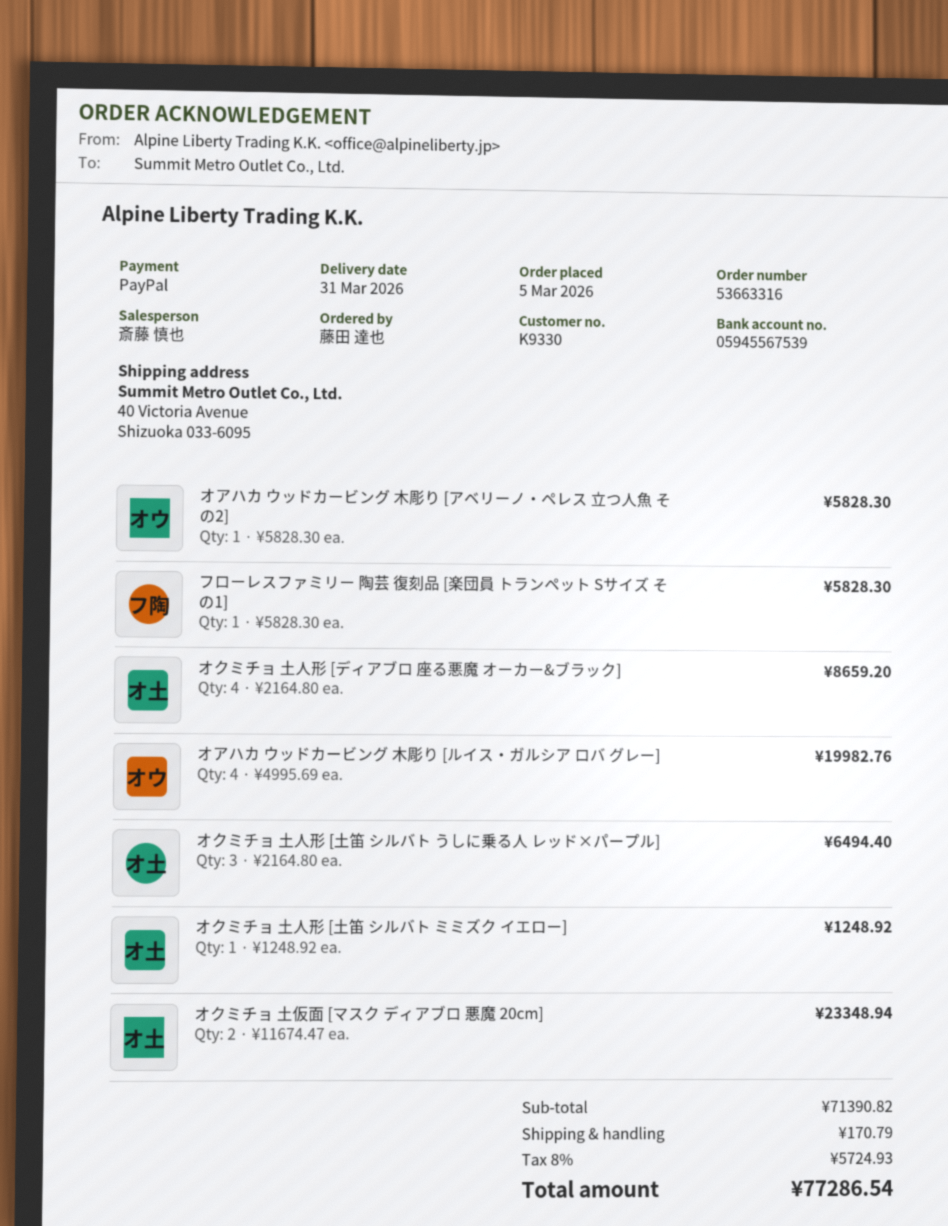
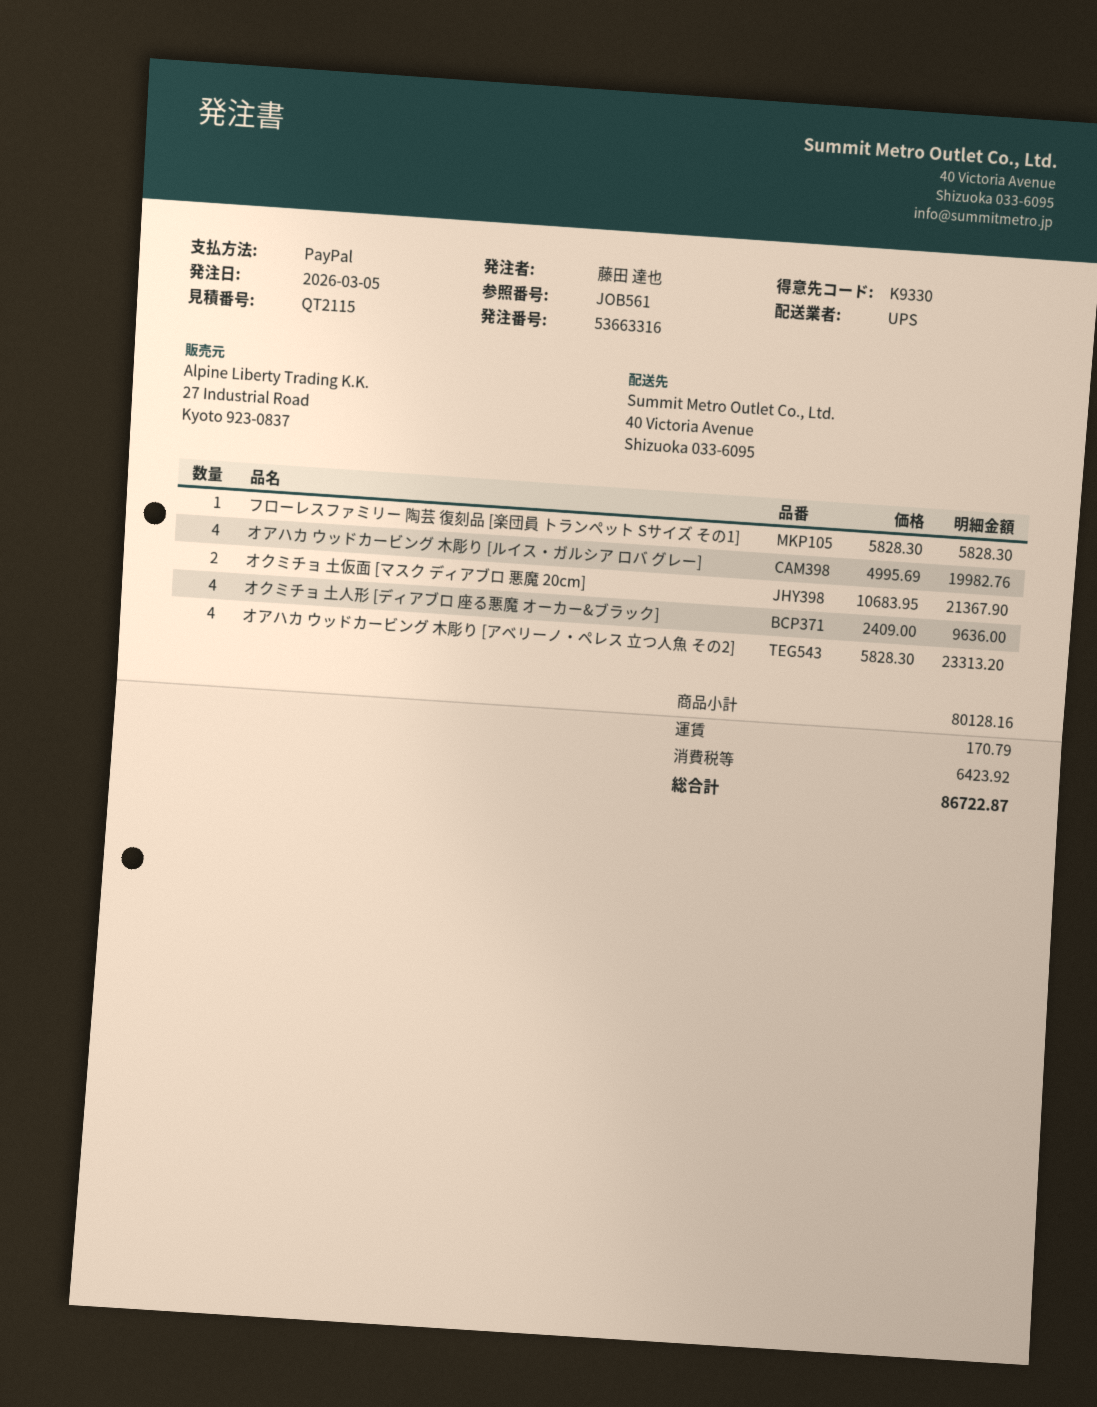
オアハカ ウッドカービング 木彫り [アベリーノ・ペレス 立つ人魚 その2]: 1 x 5828.30 = 5828.30 -> 4 x 5828.30 = 23313.20
オクミチョ 土人形 [ディアブロ 座る悪魔 オーカー&ブラック]: 4 x 2164.80 = 8659.20 -> 4 x 2409.00 = 9636.00
オクミチョ 土人形 [土笛 シルバト うしに乗る人 レッド×パープル]: 3 x 2164.80 = 6494.40 -> none
オクミチョ 土人形 [土笛 シルバト ミミズク イエロー]: 1 x 1248.92 = 1248.92 -> none
オクミチョ 土仮面 [マスク ディアブロ 悪魔 20cm]: 2 x 11674.47 = 23348.94 -> 2 x 10683.95 = 21367.90
subtotal: 71390.82 -> 80128.16
tax: 5724.93 -> 6423.92
total: 77286.54 -> 86722.87

